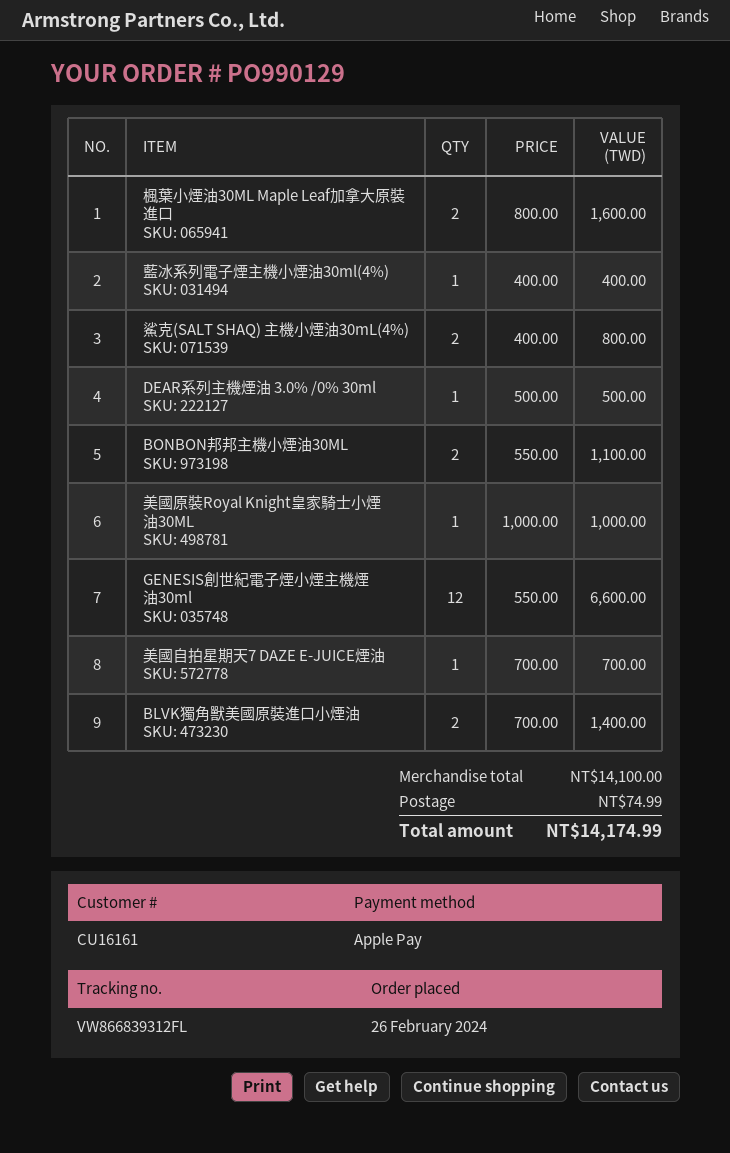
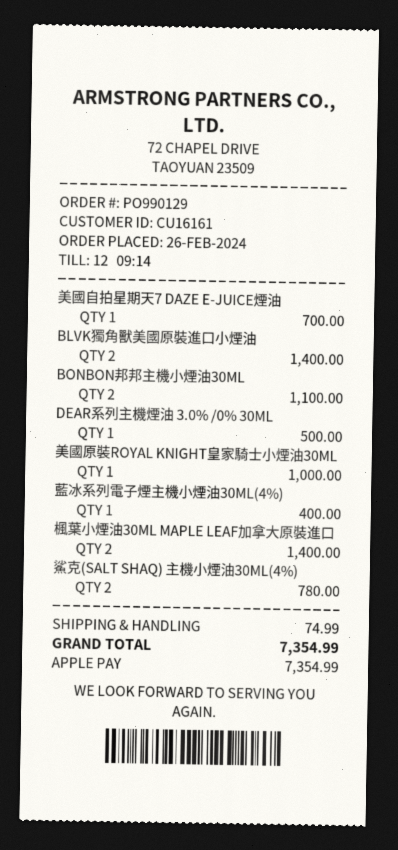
楓葉小煙油30ML Maple Leaf加拿大原裝進口: 2 for 1600.00 -> 2 for 1400.00
鯊克(SALT SHAQ) 主機小煙油30mL(4%): 2 for 800.00 -> 2 for 780.00
GENESIS創世紀電子煙小煙主機煙油30ml: 12 for 6600.00 -> none
total: 14174.99 -> 7354.99

